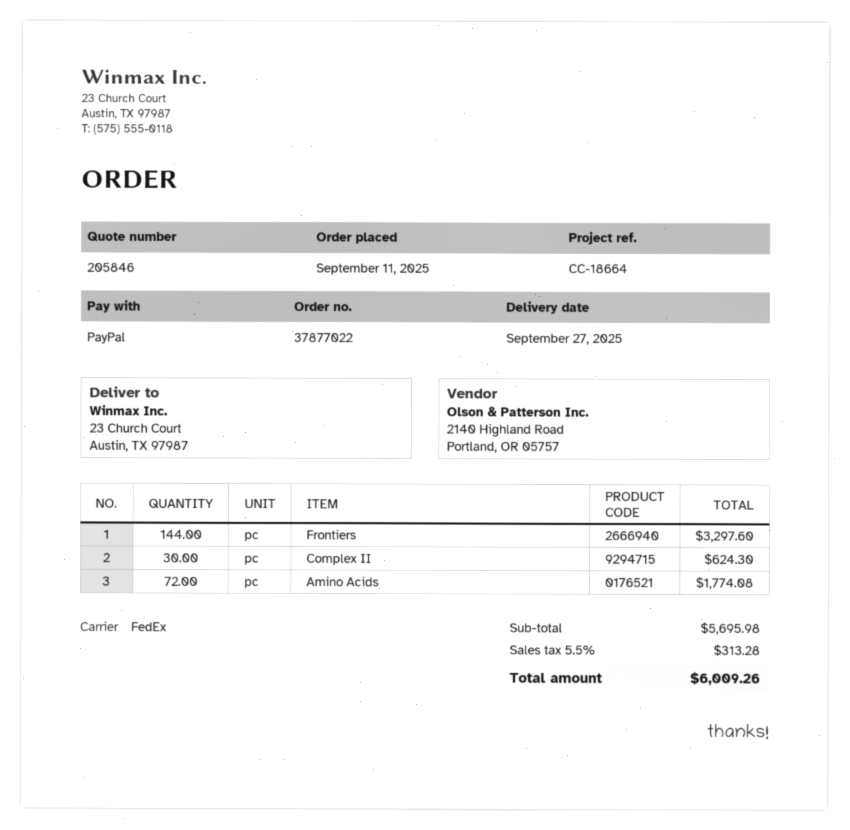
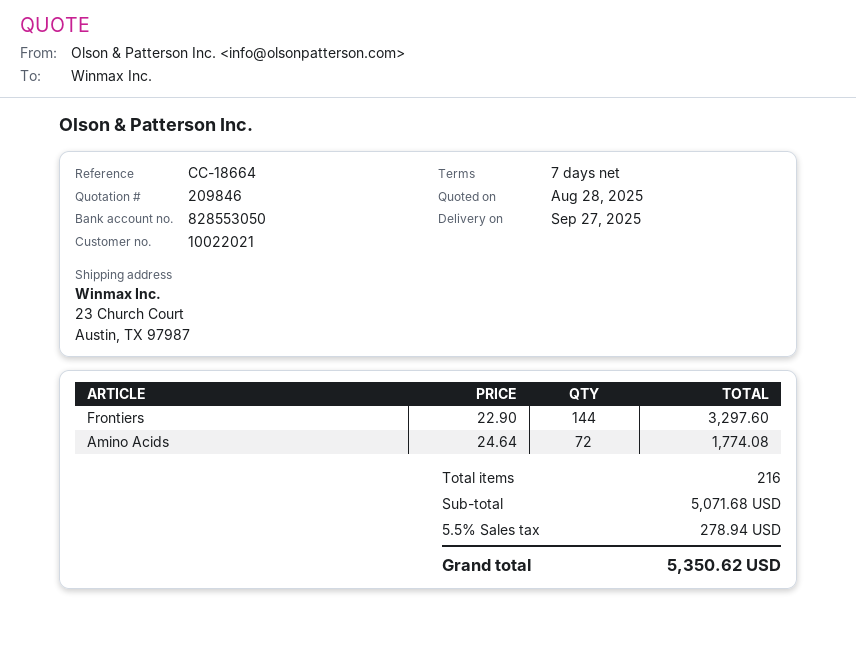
quote number: 205846 -> 209846
Complex II: 30 for 624.30 -> none
subtotal: 5695.98 -> 5071.68
tax: 5.5% = 313.28 -> 5.5% = 278.94
total: 6009.26 -> 5350.62

